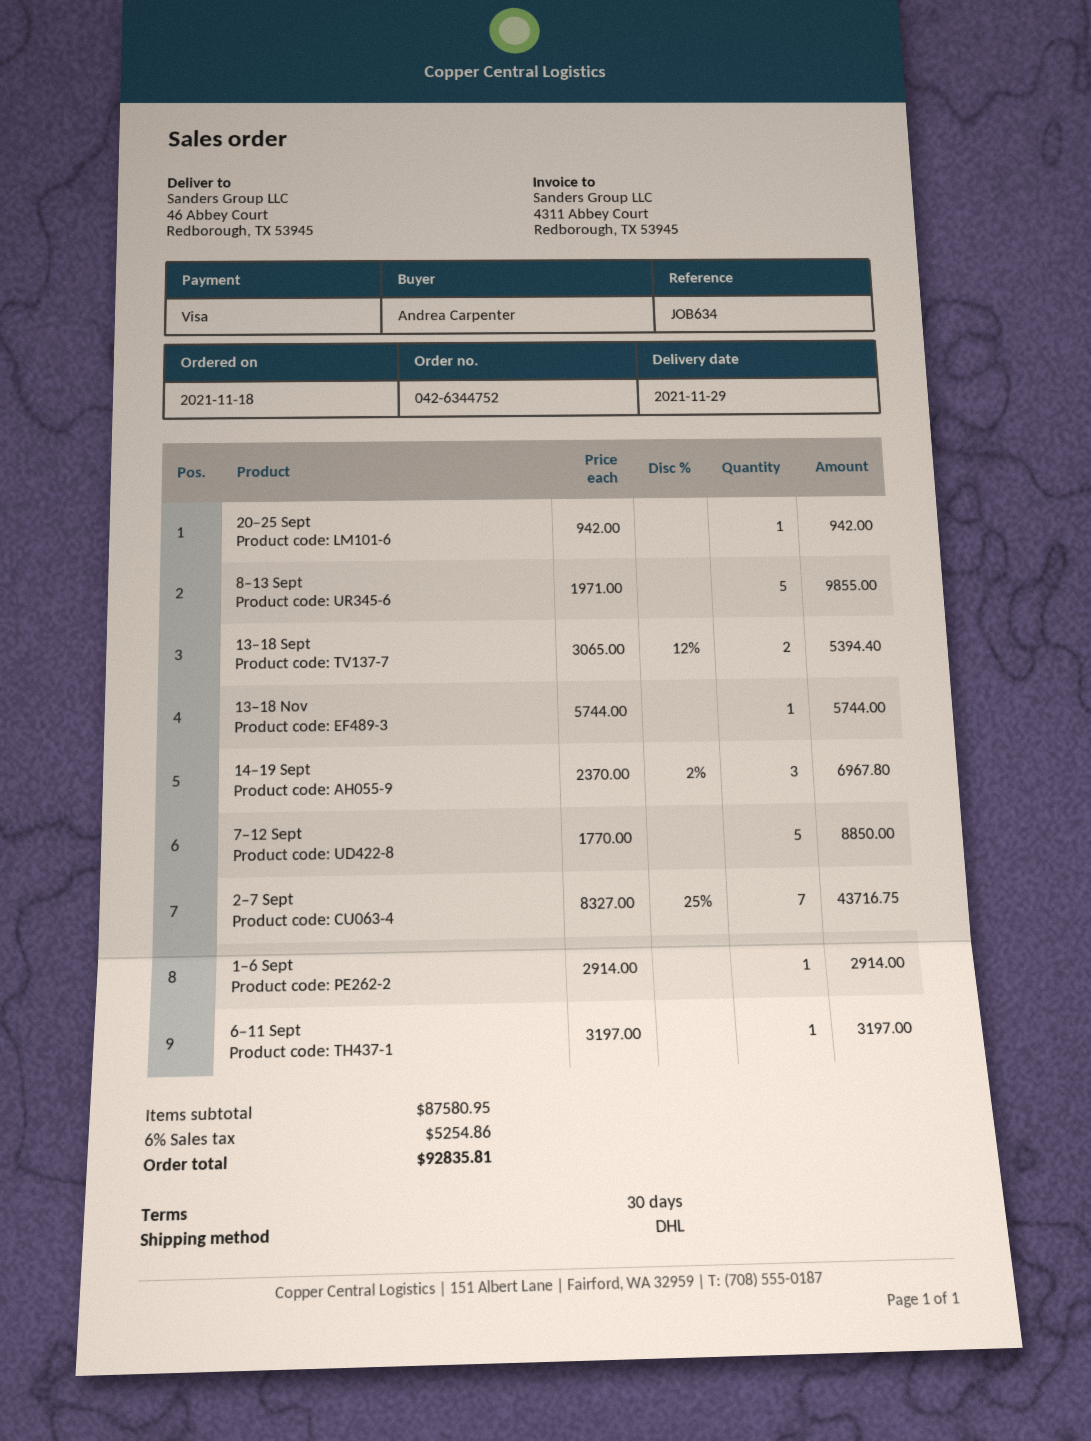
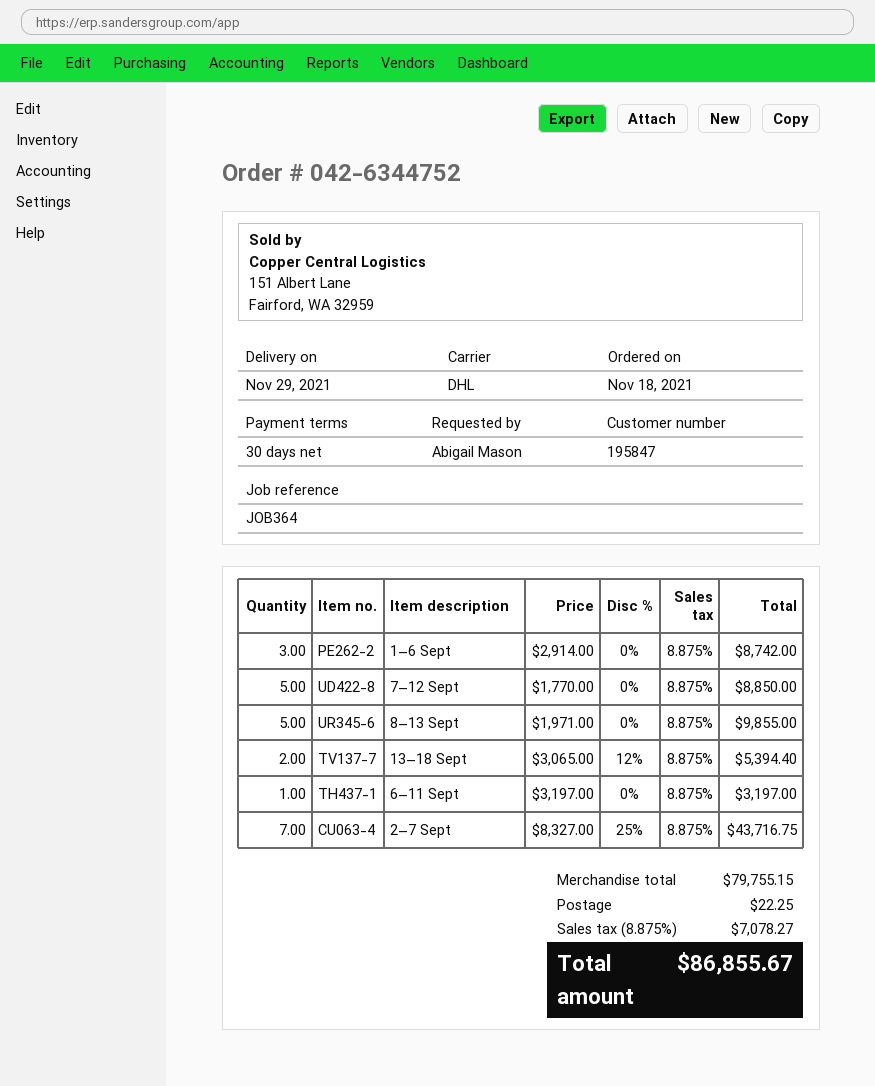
reference: JOB634 -> JOB364
ordered by: Andrea Carpenter -> Abigail Mason
20–25 Sept: 1 x 942.00 = 942.00 -> none
13–18 Nov: 1 x 5744.00 = 5744.00 -> none
14–19 Sept: 3 x 2370.00 - 2% = 6967.80 -> none
1–6 Sept: 1 x 2914.00 = 2914.00 -> 3 x 2914.00 = 8742.00
subtotal: 87580.95 -> 79755.15
shipping: none -> 22.25
tax: 6% = 5254.86 -> 8.875% = 7078.27
total: 92835.81 -> 86855.67

